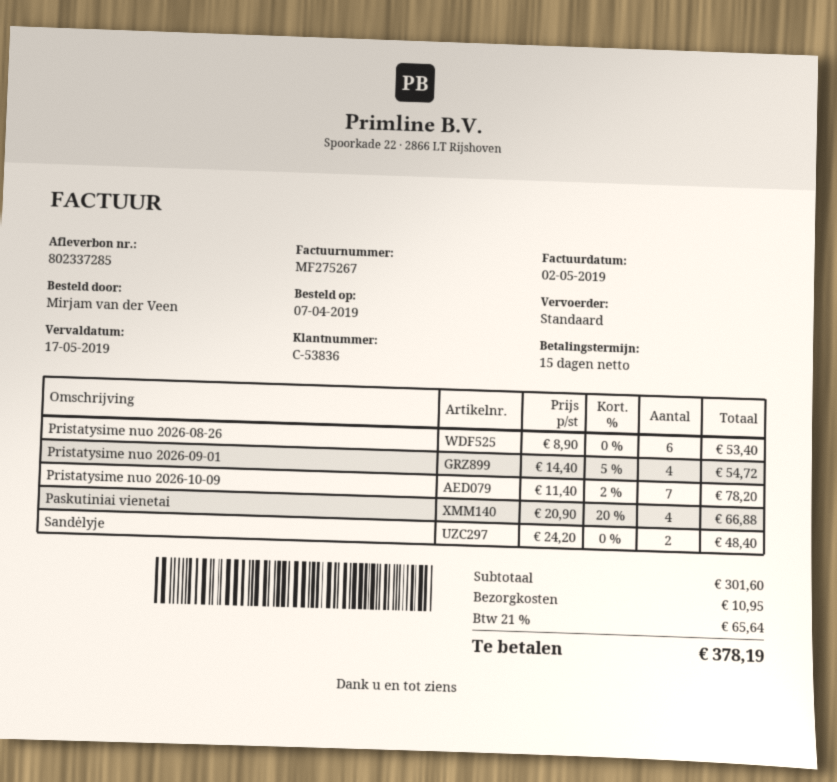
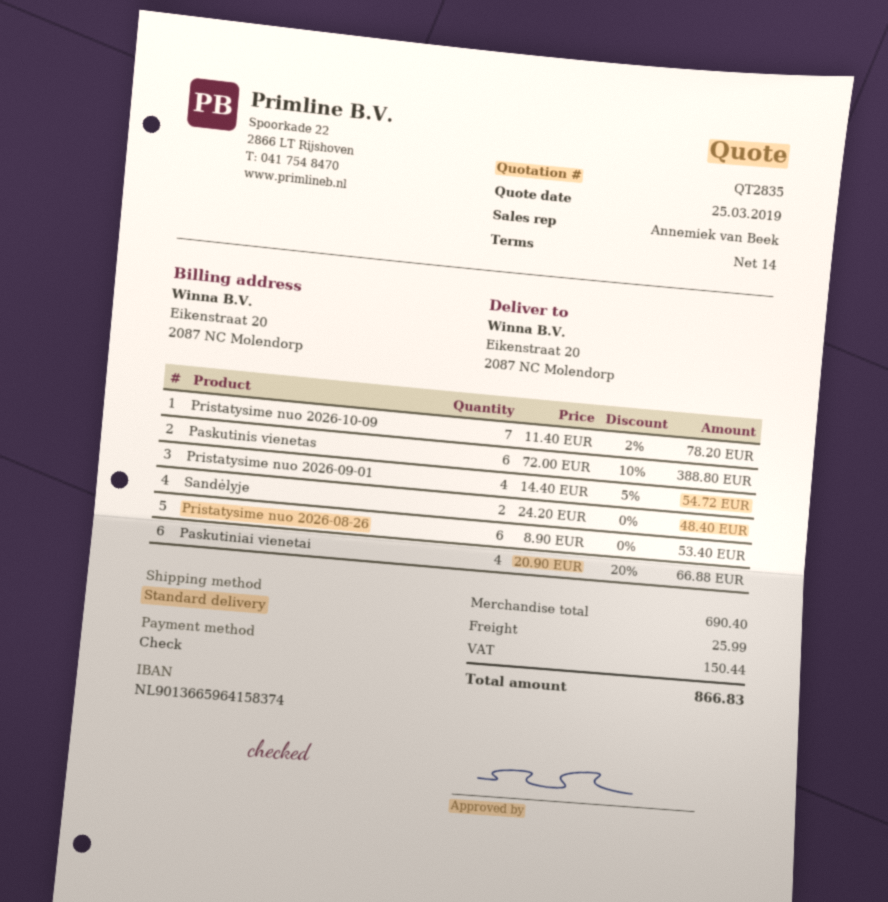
payment terms: 15 days -> 14 days
Paskutinis vienetas: none -> 6 x 72.00 - 10% = 388.80
subtotal: 301.60 -> 690.40
shipping: 10.95 -> 25.99
tax: 65.64 -> 150.44
total: 378.19 -> 866.83

